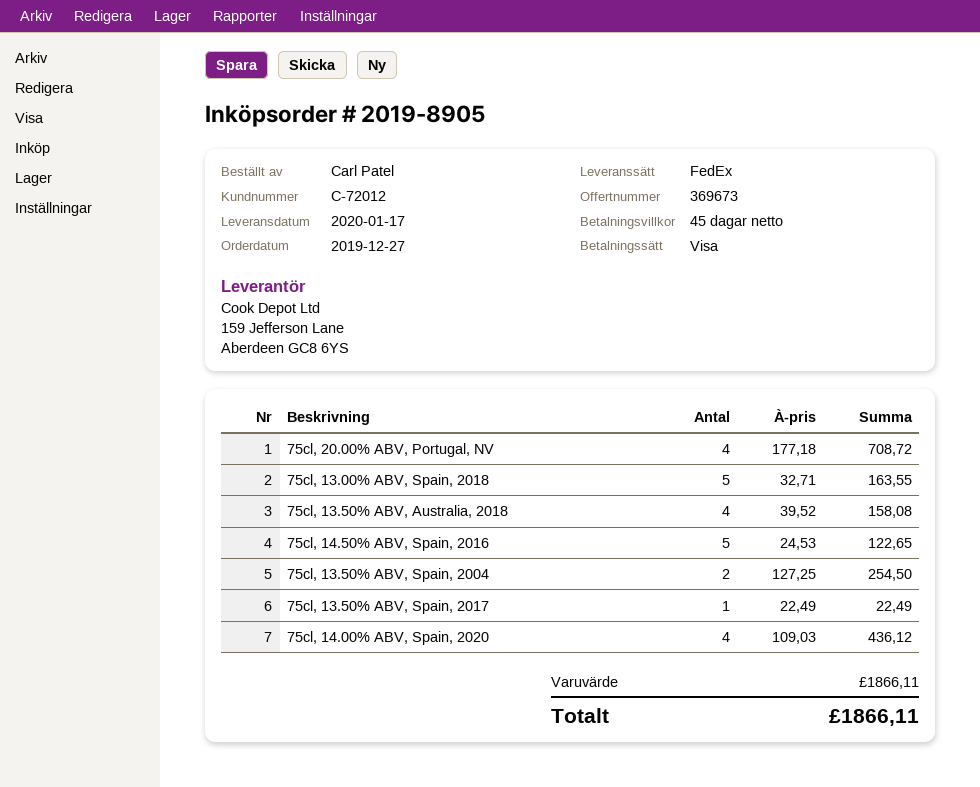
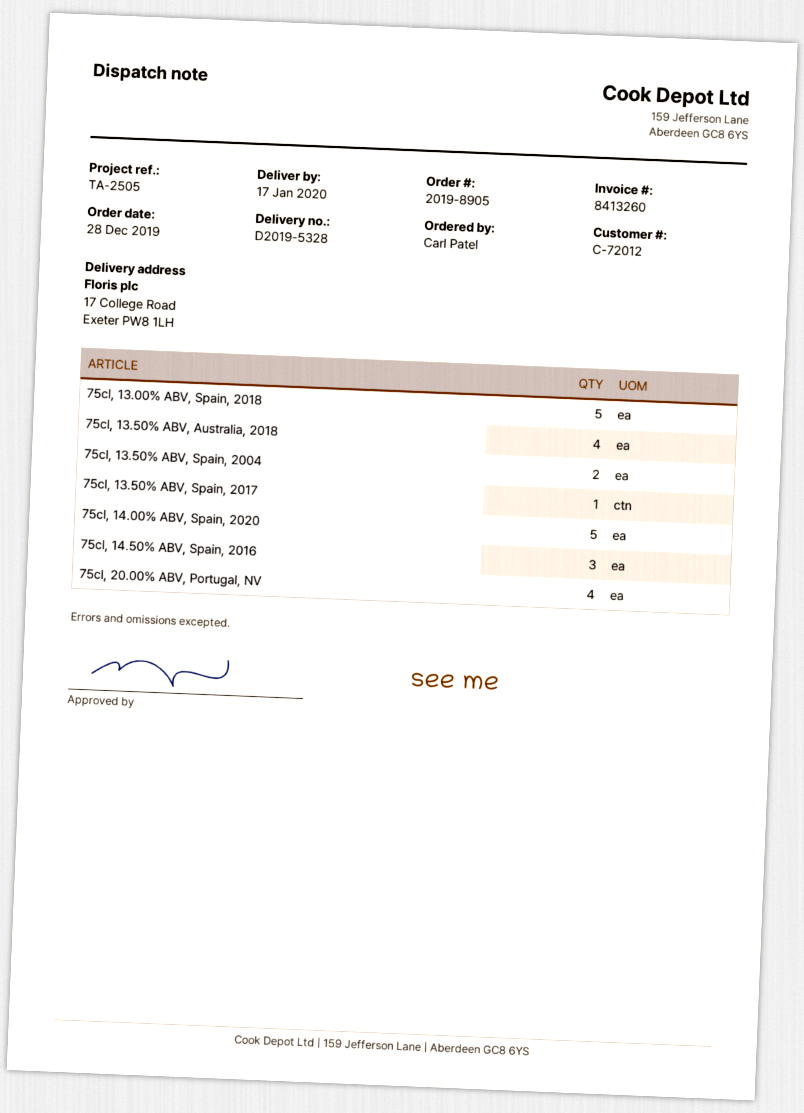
order date: 2019-12-27 -> 2019-12-28
75cl, 14.50% ABV, Spain, 2016: 5 -> 3
75cl, 14.00% ABV, Spain, 2020: 4 -> 5

